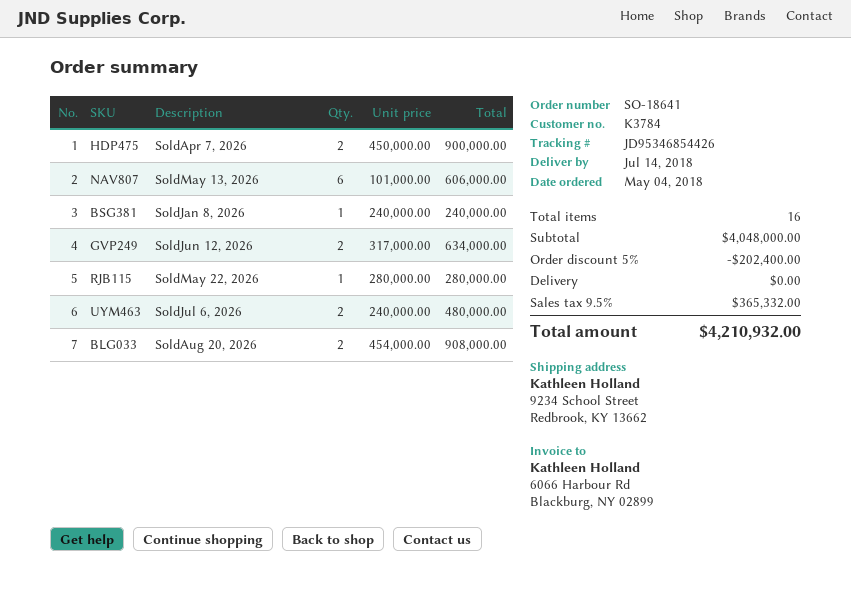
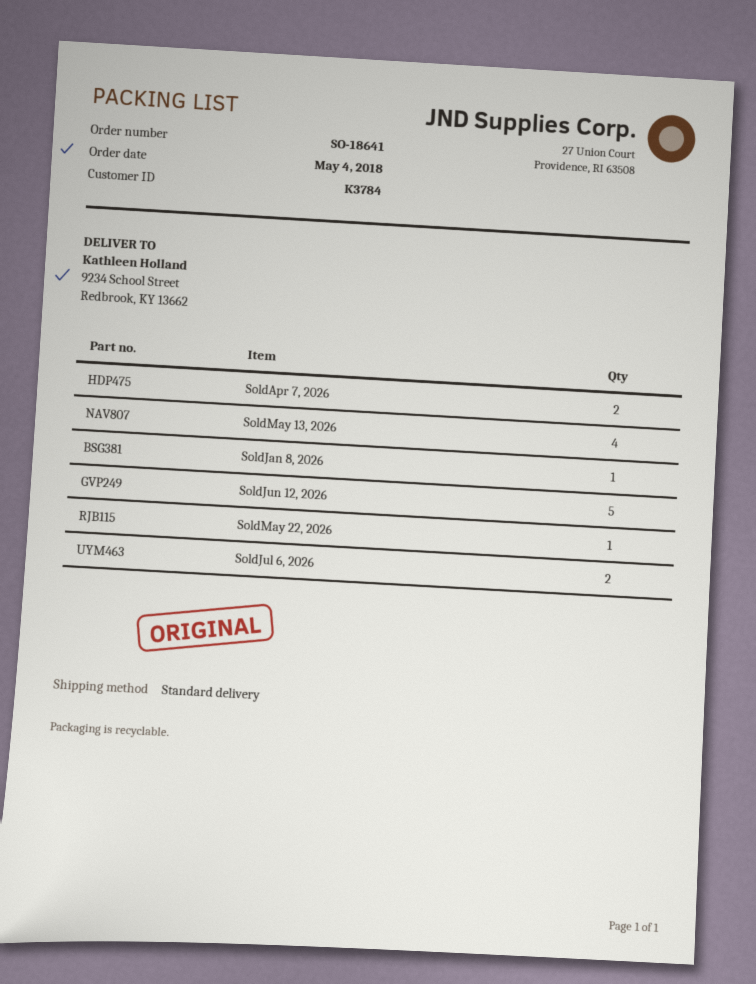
SoldMay 13, 2026: 6 -> 4
SoldJun 12, 2026: 2 -> 5
SoldAug 20, 2026: 2 -> none

